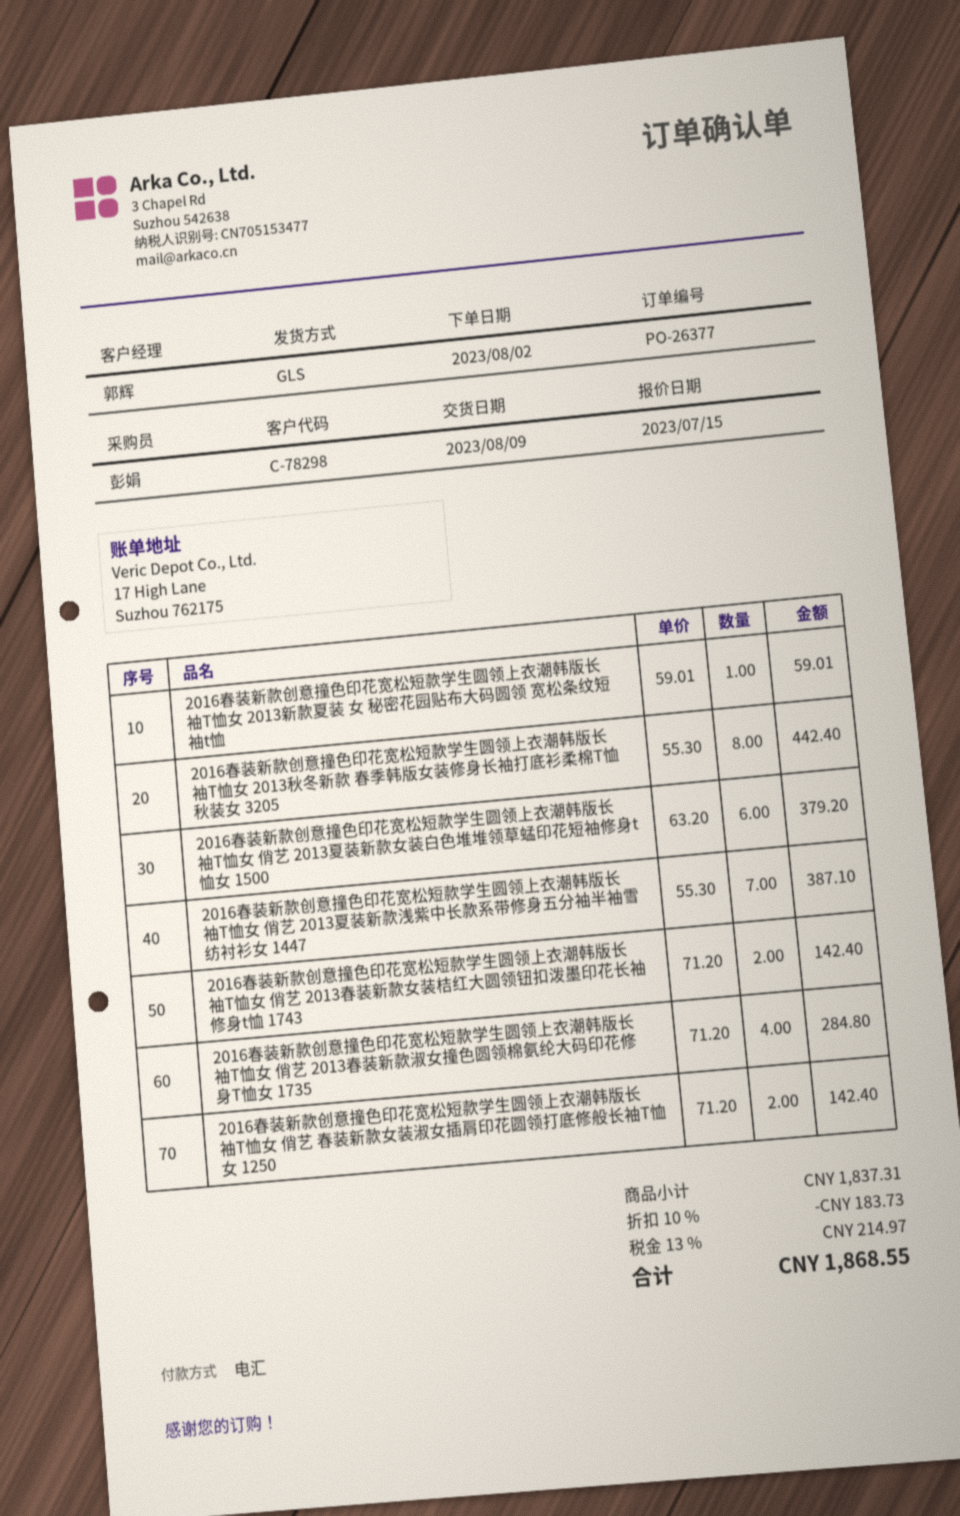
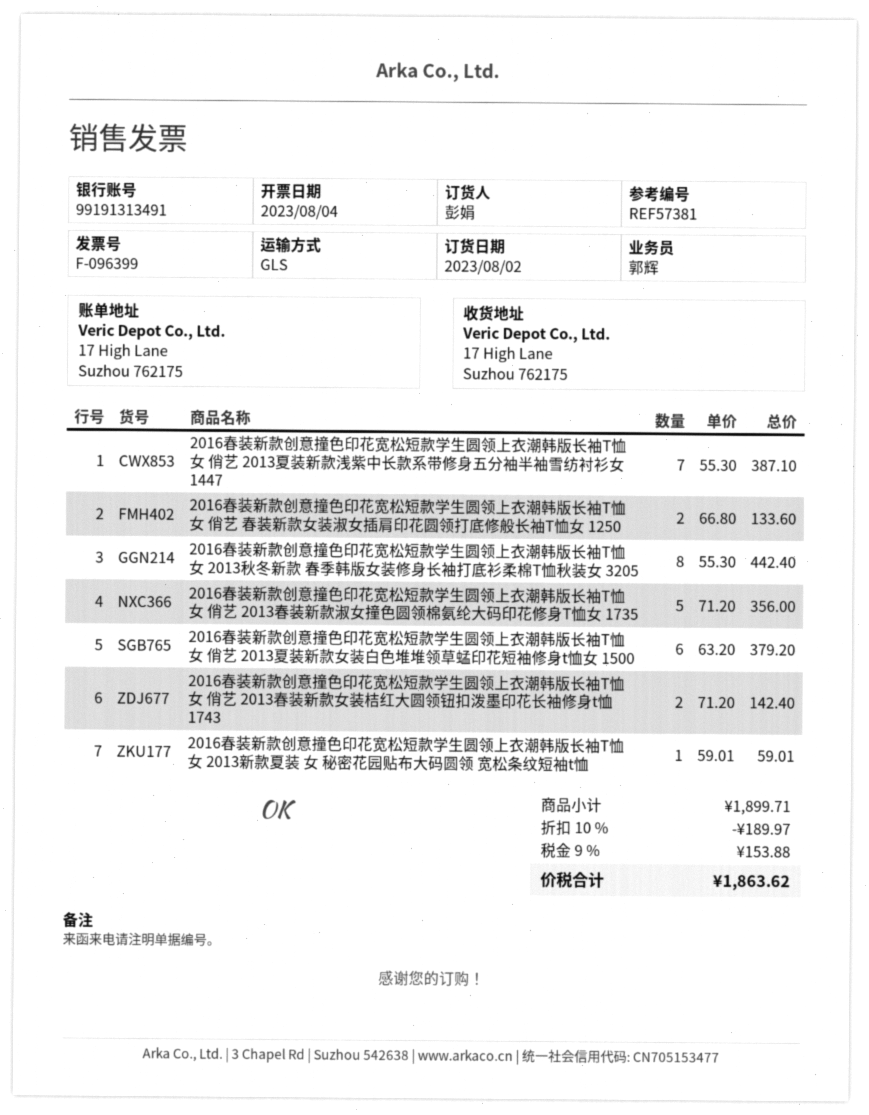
2016春装新款创意撞色印花宽松短款学生圆领上衣潮韩版长袖T恤女 俏艺 2013春装新款淑女撞色圆领棉氨纶大码印花修身T恤女 1735: 4 x 71.20 = 284.80 -> 5 x 71.20 = 356.00
2016春装新款创意撞色印花宽松短款学生圆领上衣潮韩版长袖T恤女 俏艺 春装新款女装淑女插肩印花圆领打底修般长袖T恤女 1250: 2 x 71.20 = 142.40 -> 2 x 66.80 = 133.60
subtotal: 1837.31 -> 1899.71
discount: 10% = 183.73 -> 10% = 189.97
tax: 13% = 214.97 -> 9% = 153.88
total: 1868.55 -> 1863.62

